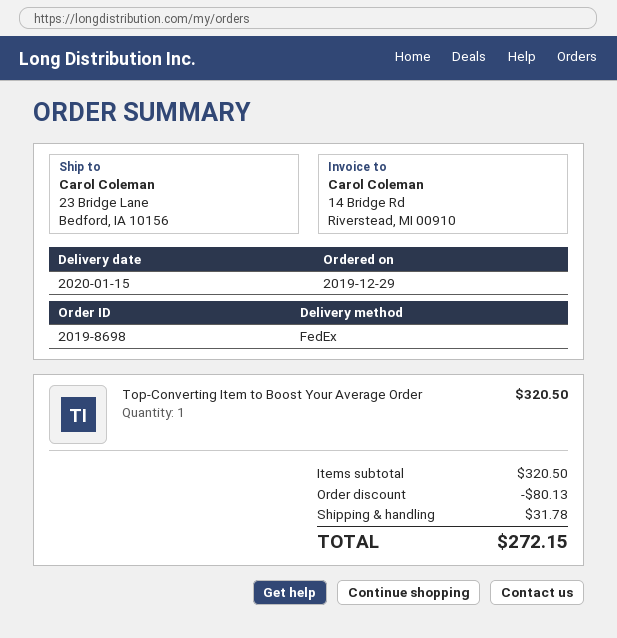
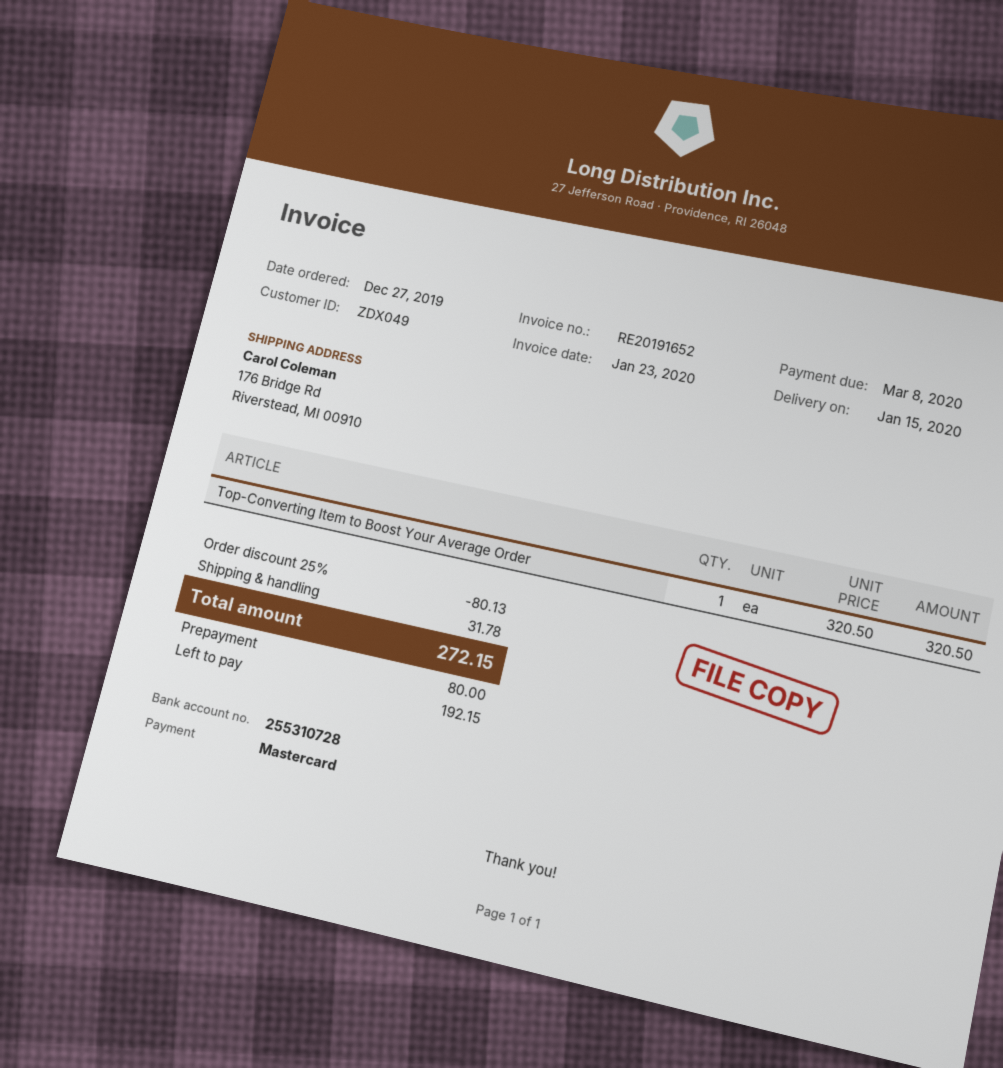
order date: 2019-12-29 -> 2019-12-27
ship to: 23 Bridge Lane, Bedford, IA 10156 -> 176 Bridge Rd, Riverstead, MI 00910

